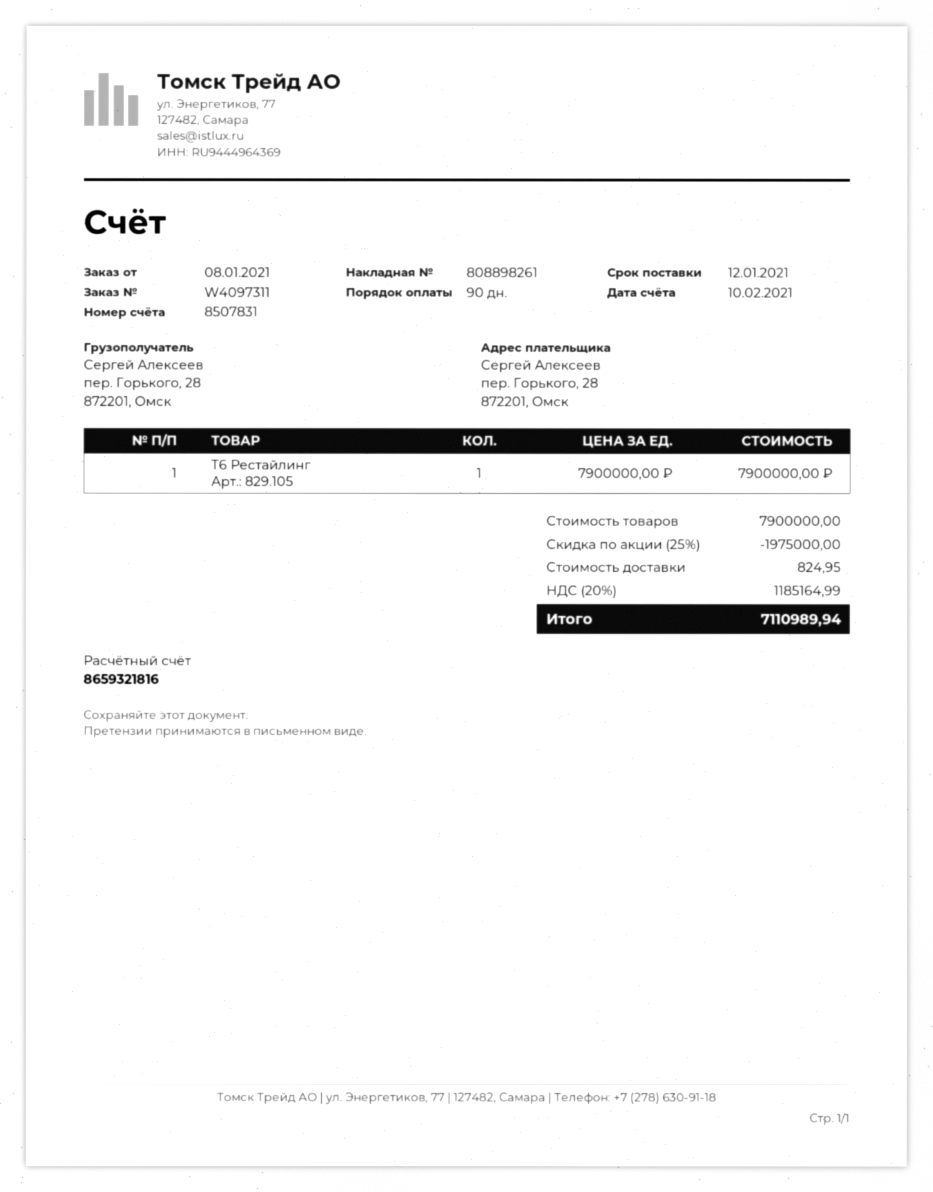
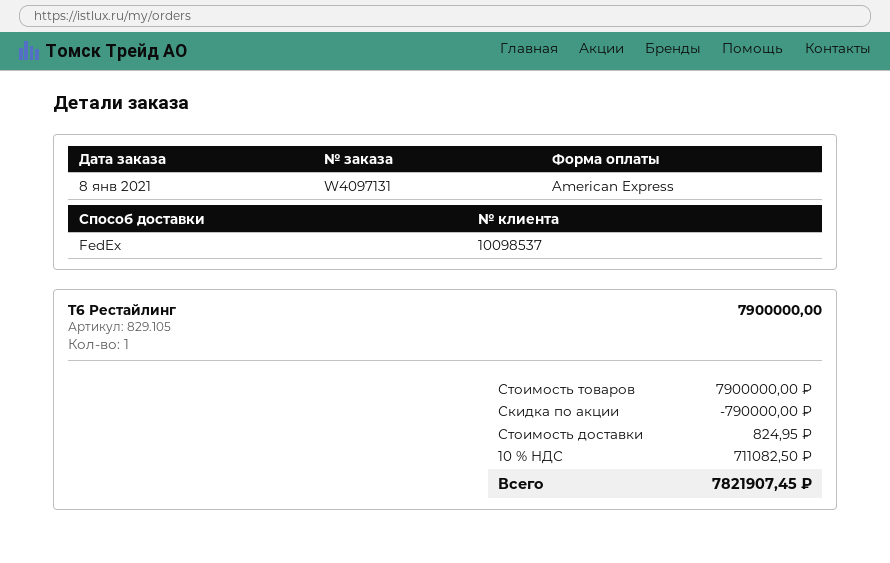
order number: W4097311 -> W4097131
discount: 1975000.00 -> 790000.00
tax: 20% = 1185164.99 -> 10% = 711082.50
total: 7110989.94 -> 7821907.45

